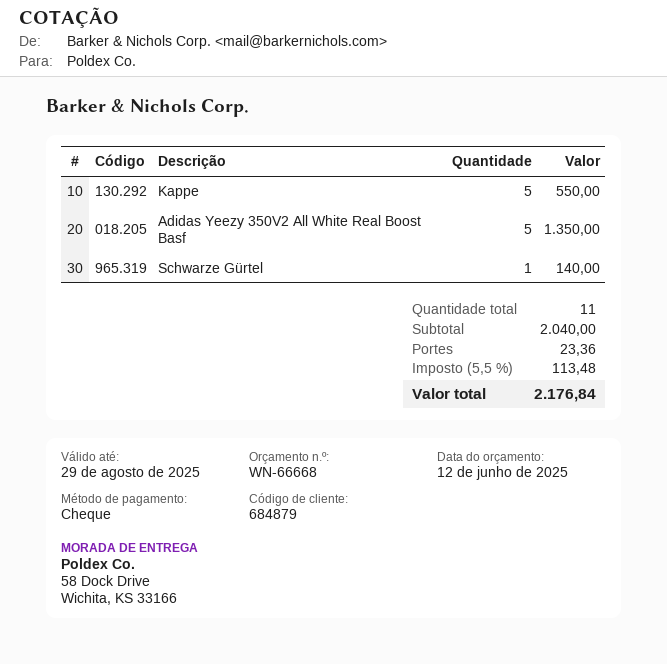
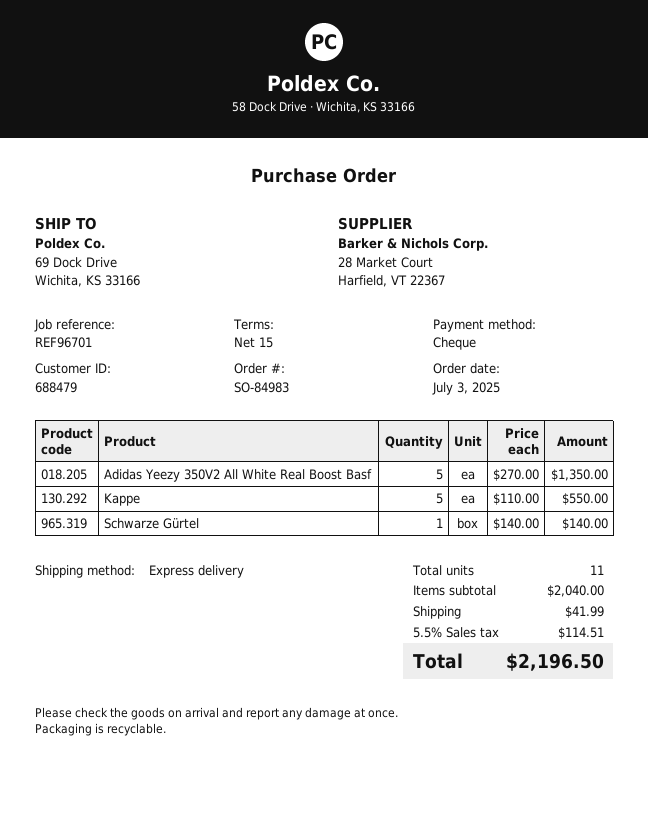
customer number: 684879 -> 688479
ship to: 58 Dock Drive, Wichita, KS 33166 -> 69 Dock Drive, Wichita, KS 33166
shipping: 23.36 -> 41.99
tax: 5.5% = 113.48 -> 5.5% = 114.51
total: 2176.84 -> 2196.50

